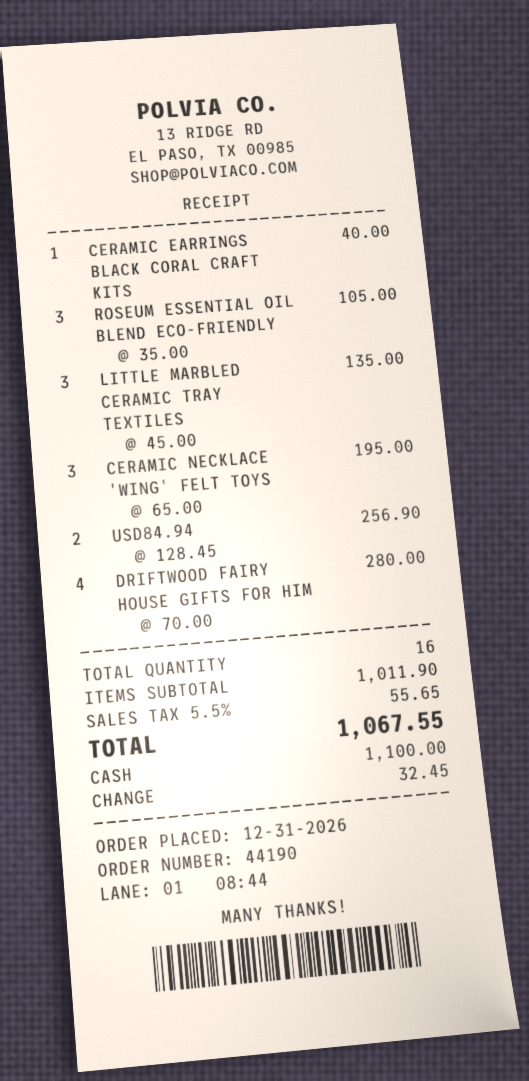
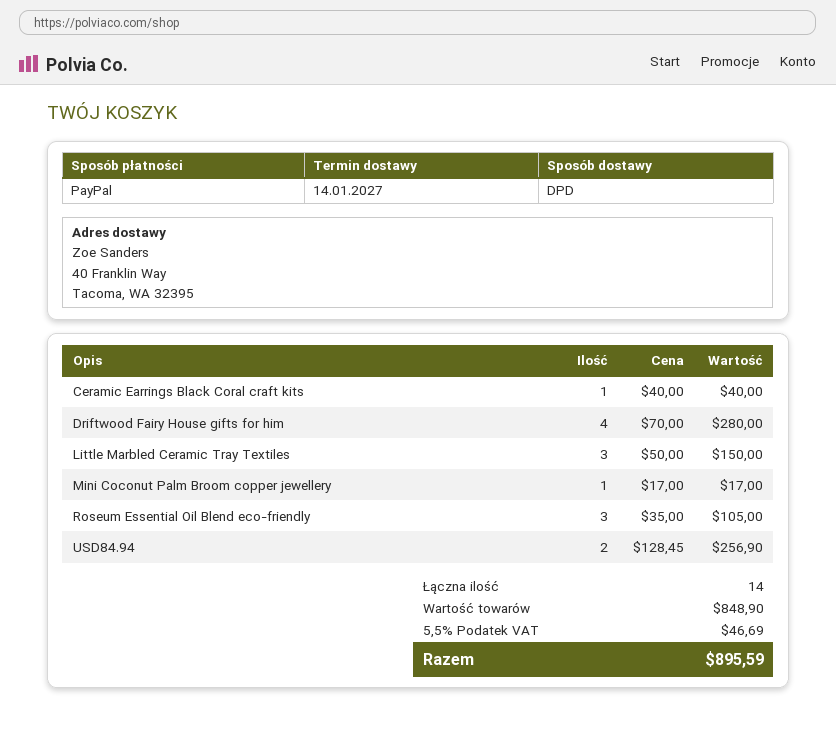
payment method: cash -> PayPal
LITTLE MARBLED CERAMIC TRAY TEXTILES: 3 x 45.00 = 135.00 -> 3 x 50.00 = 150.00
CERAMIC NECKLACE 'WING' FELT TOYS: 3 x 65.00 = 195.00 -> none
Mini Coconut Palm Broom copper jewellery: none -> 1 x 17.00 = 17.00
total quantity: 16 -> 14
subtotal: 1011.90 -> 848.90
tax: 5.5% = 55.65 -> 5.5% = 46.69
total: 1067.55 -> 895.59

